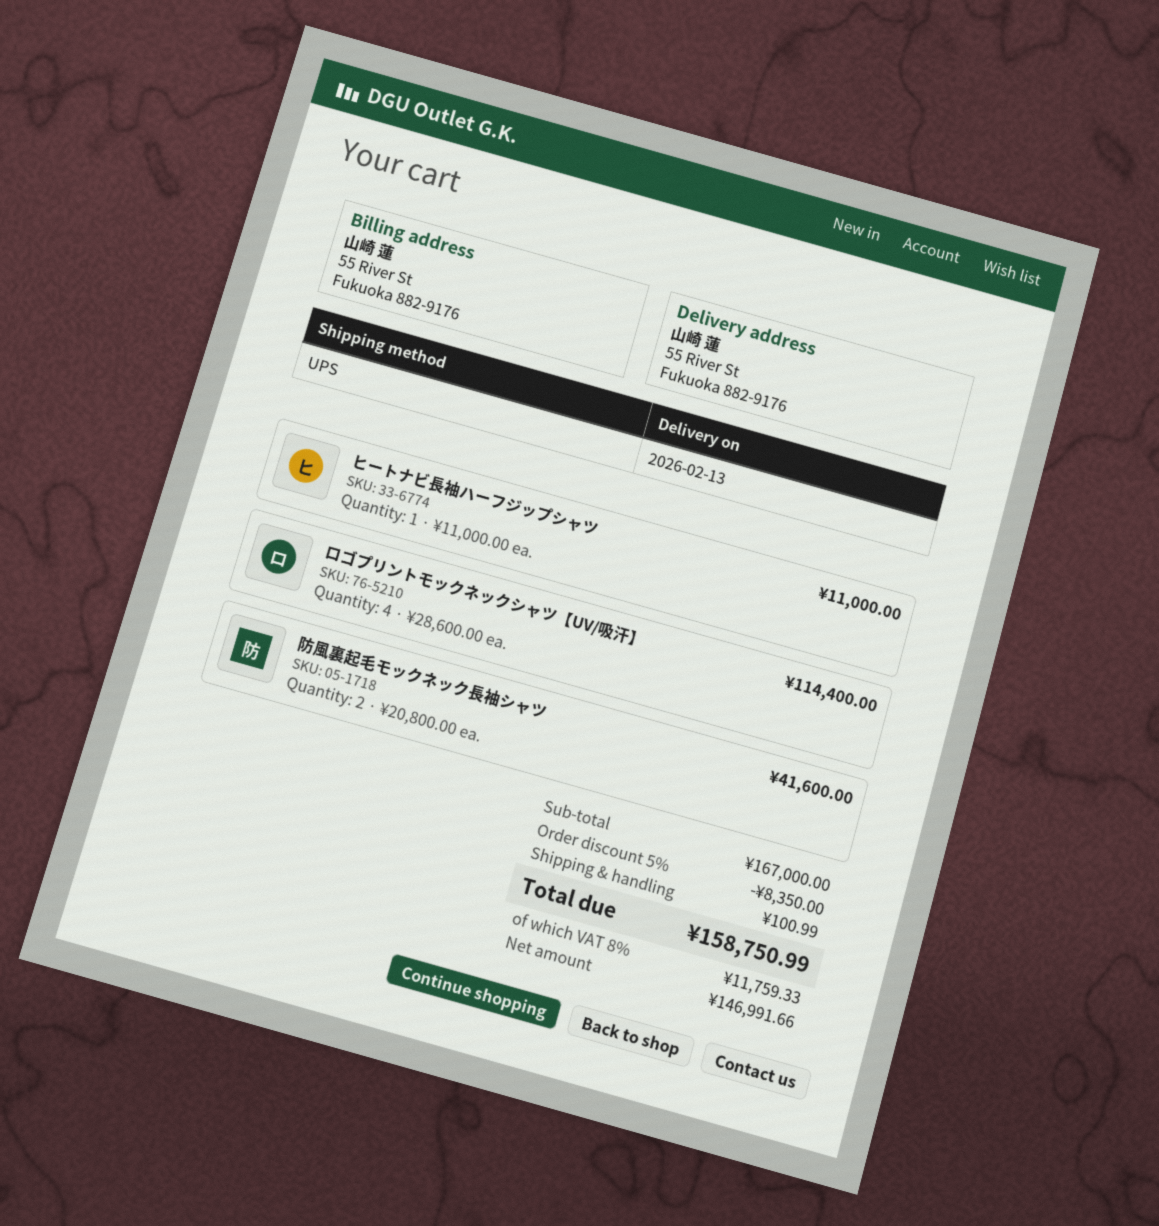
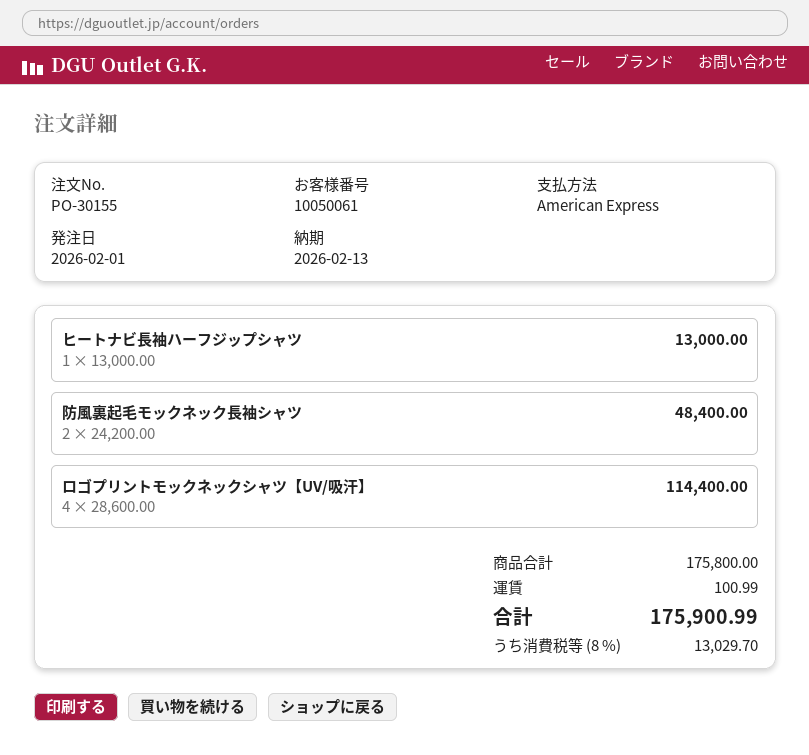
ヒートナビ長袖ハーフジップシャツ: 1 x 11000.00 = 11000.00 -> 1 x 13000.00 = 13000.00
防風裏起毛モックネック長袖シャツ: 2 x 20800.00 = 41600.00 -> 2 x 24200.00 = 48400.00
subtotal: 167000.00 -> 175800.00
discount: 5% = 8350.00 -> none
tax: 8% = 11759.33 -> 8% = 13029.70
total: 158750.99 -> 175900.99

